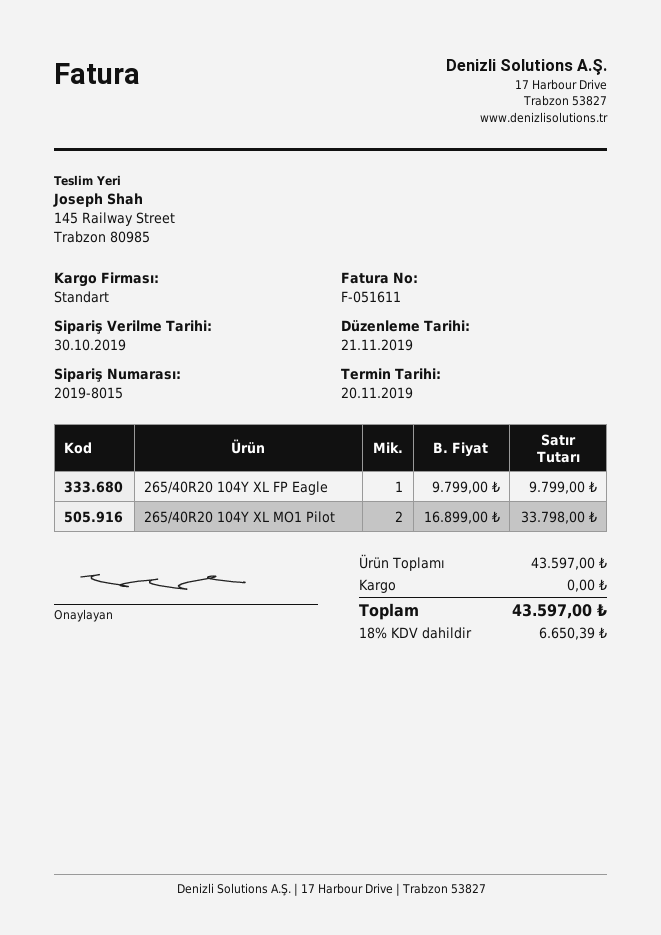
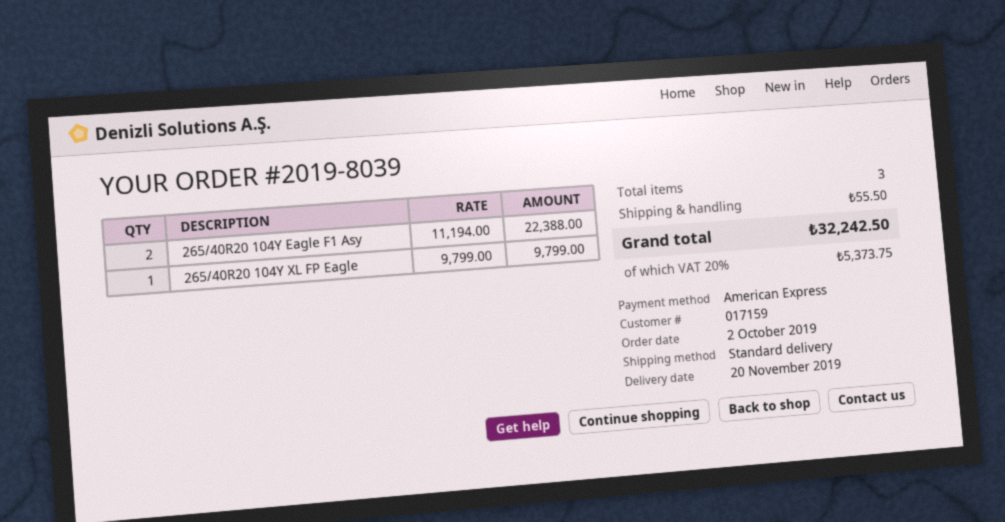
order number: 2019-8015 -> 2019-8039
order date: 2019-10-30 -> 2019-10-02
265/40R20 104Y XL MO1 Pilot: 2 x 16899.00 = 33798.00 -> none
265/40R20 104Y Eagle F1 Asy: none -> 2 x 11194.00 = 22388.00
shipping: 0.00 -> 55.50
tax: 18% = 6650.39 -> 20% = 5373.75
total: 43597.00 -> 32242.50

